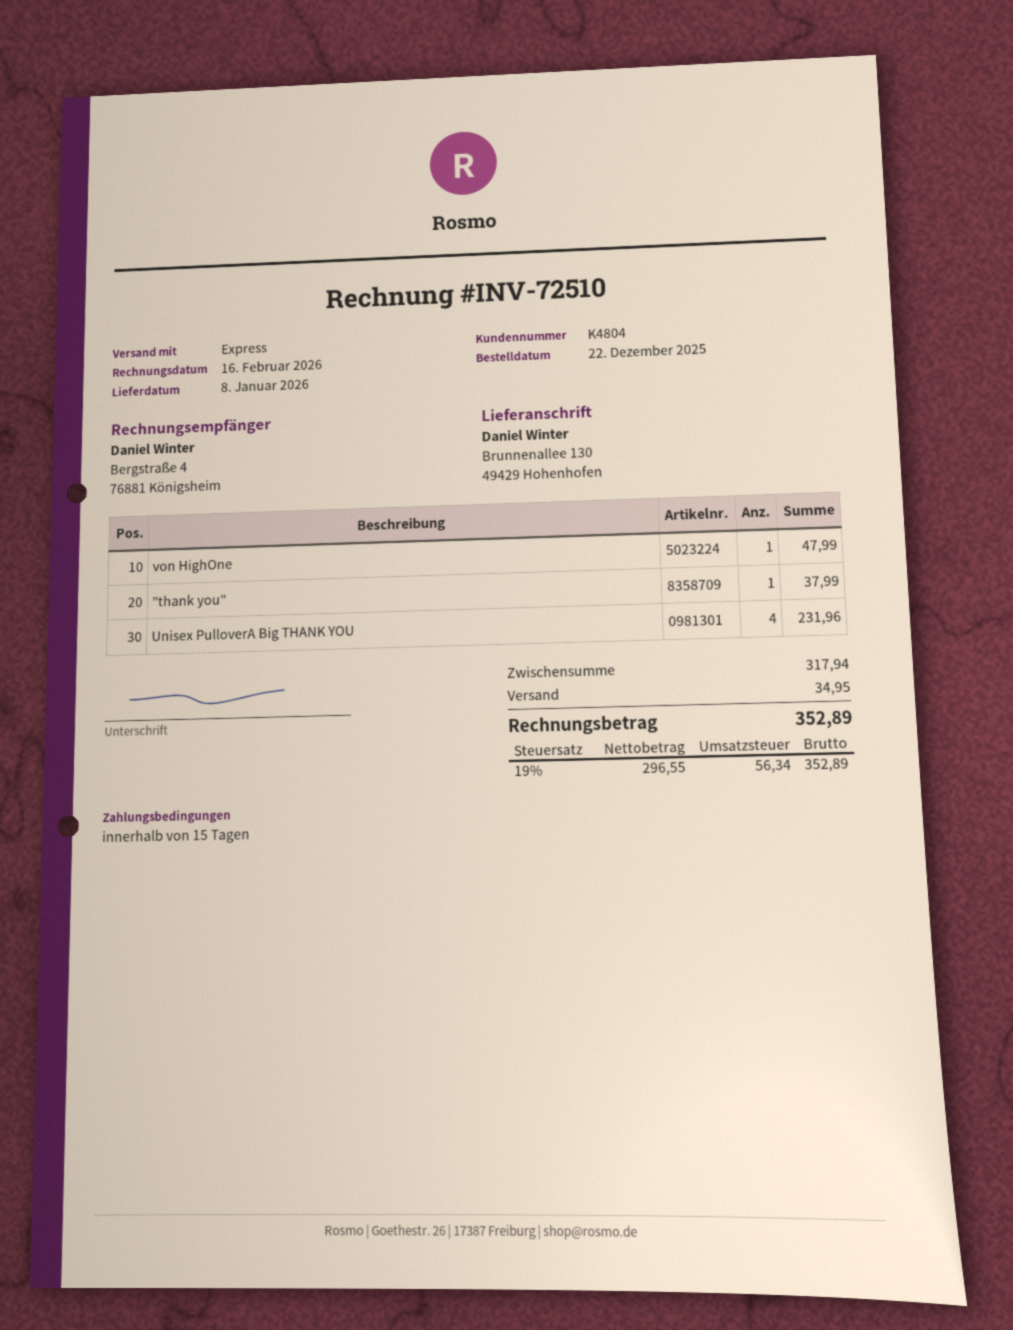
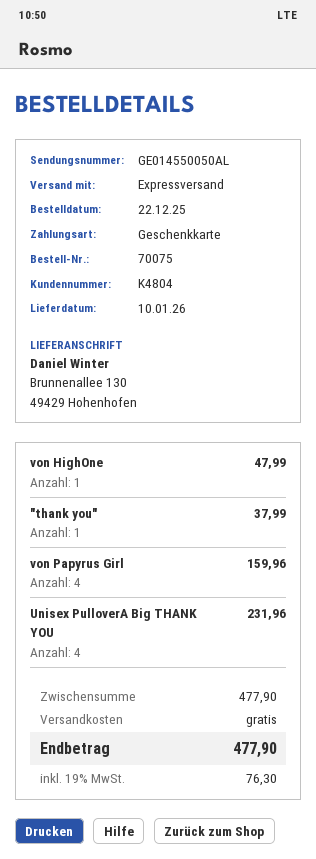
delivery date: 2026-01-08 -> 2026-01-10
von Papyrus Girl: none -> 4 for 159.96
subtotal: 317.94 -> 477.90
shipping: 34.95 -> 0.00
tax: 19% = 56.34 -> 19% = 76.30
total: 352.89 -> 477.90

